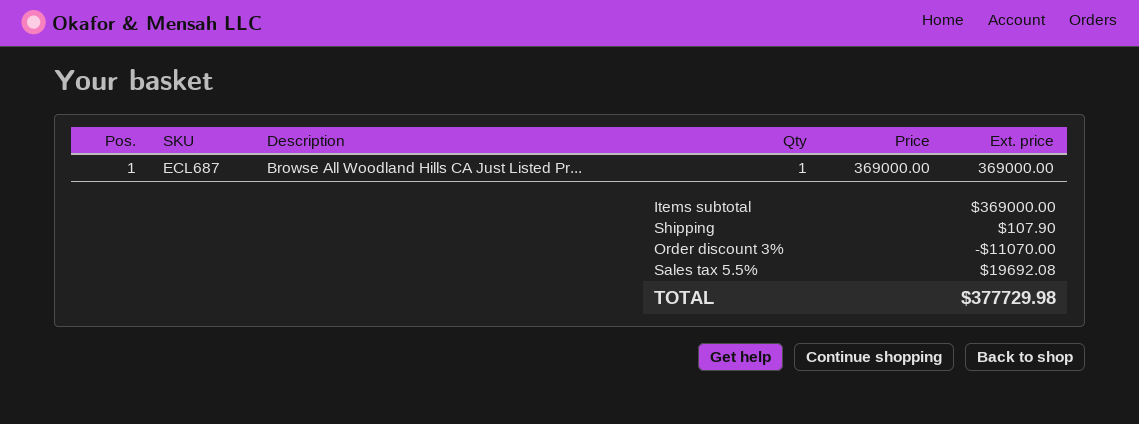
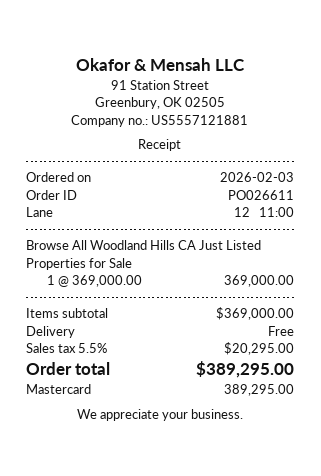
discount: 3% = 11070.00 -> none
shipping: 107.90 -> 0.00
tax: 5.5% = 19692.08 -> 5.5% = 20295.00
total: 377729.98 -> 389295.00

